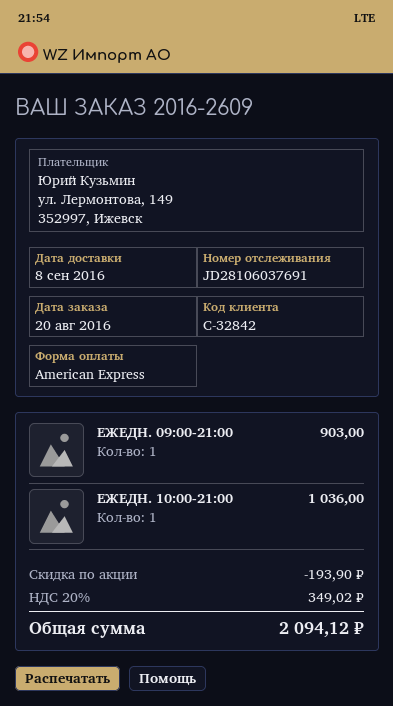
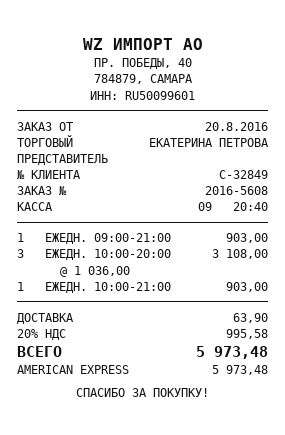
order number: 2016-2609 -> 2016-5608
customer number: C-32842 -> C-32849
ЕЖЕДН. 10:00-21:00: 1 for 1036.00 -> 1 for 903.00
ЕЖЕДН. 10:00-20:00: none -> 3 for 3108.00
discount: 193.90 -> none
shipping: none -> 63.90
tax: 20% = 349.02 -> 20% = 995.58
total: 2094.12 -> 5973.48

